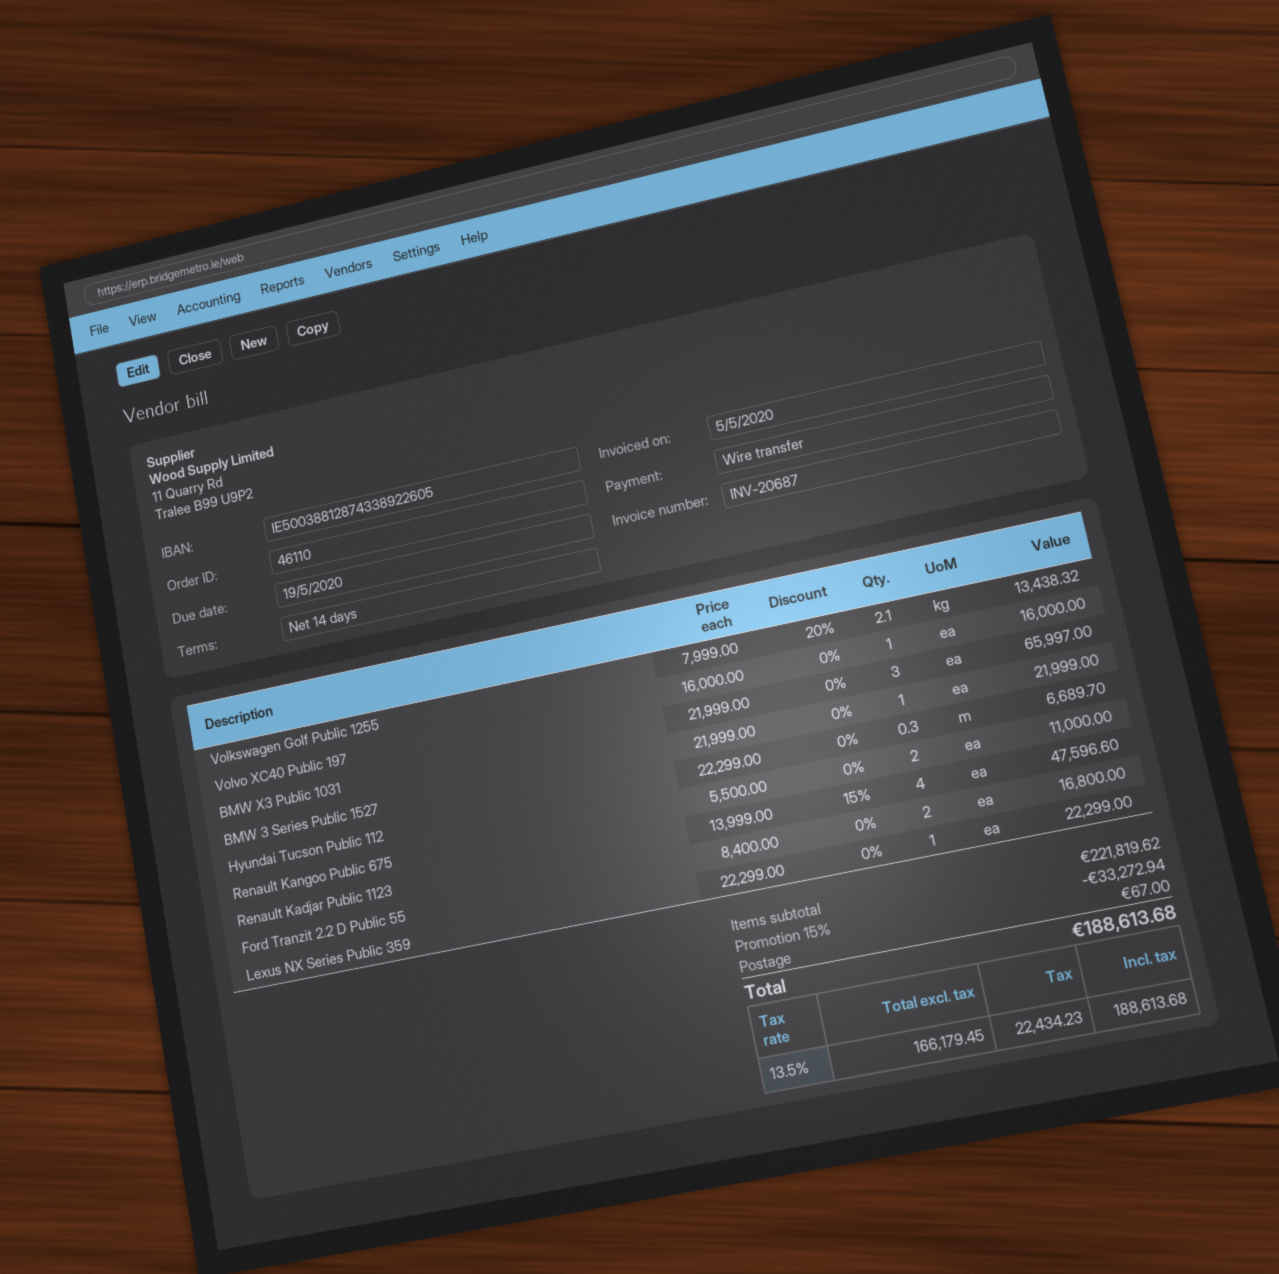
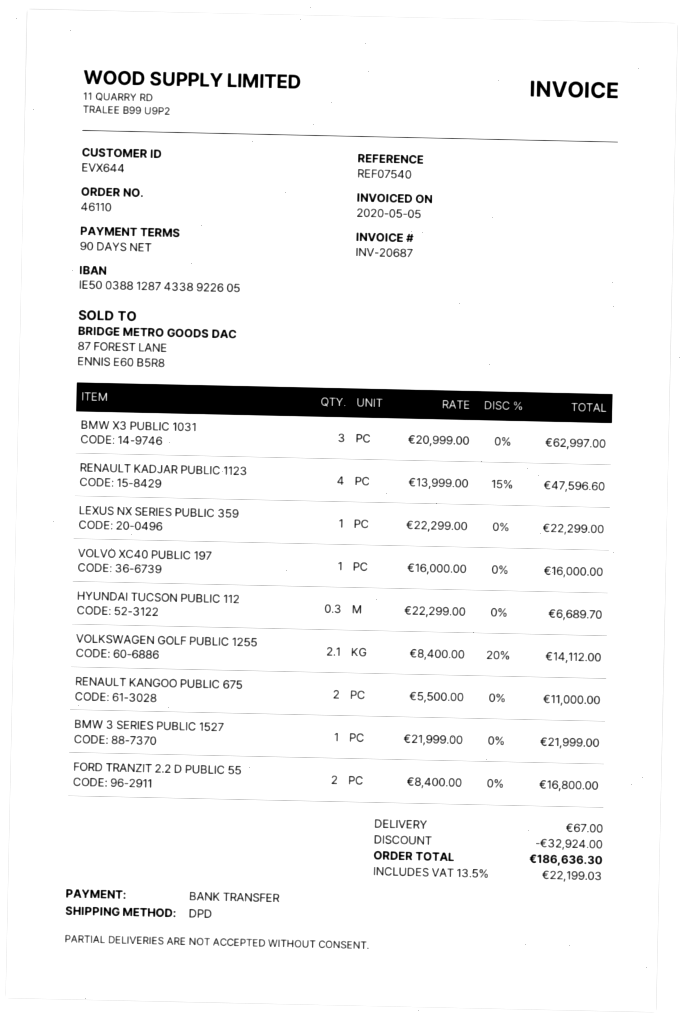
payment terms: 14 days -> 90 days
Volkswagen Golf Public 1255: 2.1 x 7999.00 - 20% = 13438.32 -> 2.1 x 8400.00 - 20% = 14112.00
BMW X3 Public 1031: 3 x 21999.00 = 65997.00 -> 3 x 20999.00 = 62997.00
discount: 33272.94 -> 32924.00
tax: 13.5% = 22434.23 -> 13.5% = 22199.03
total: 188613.68 -> 186636.30

